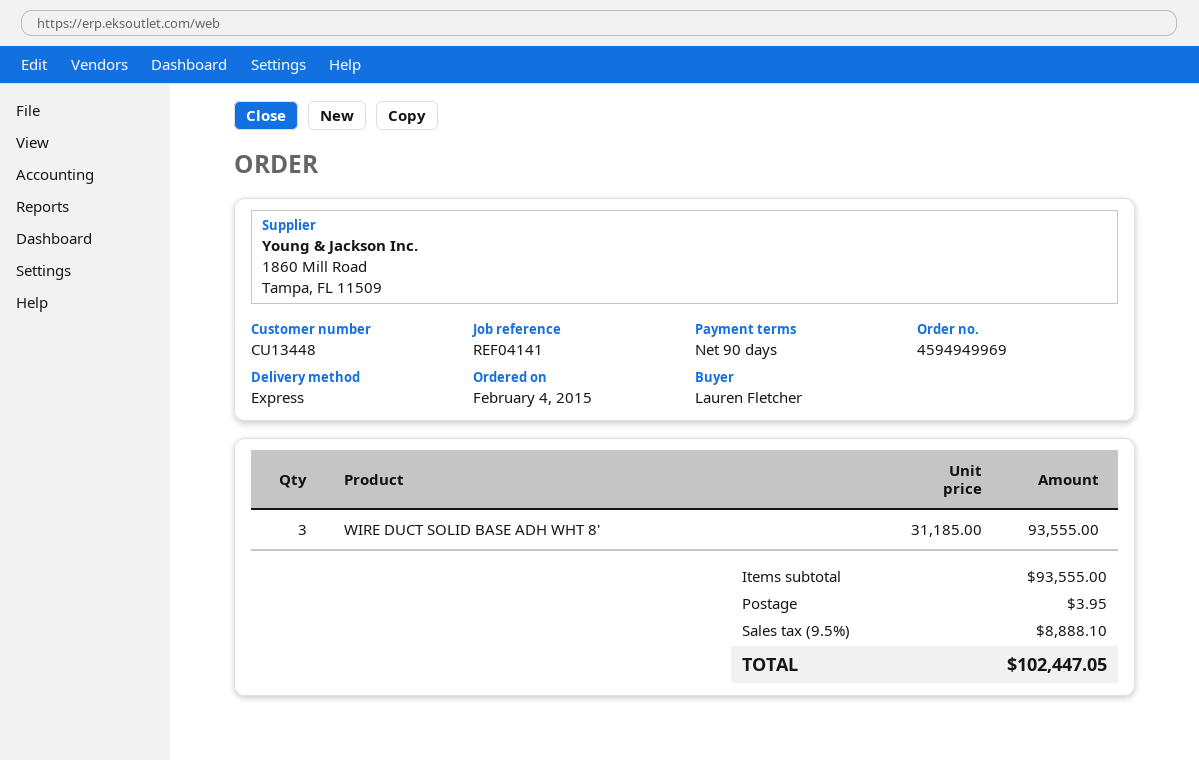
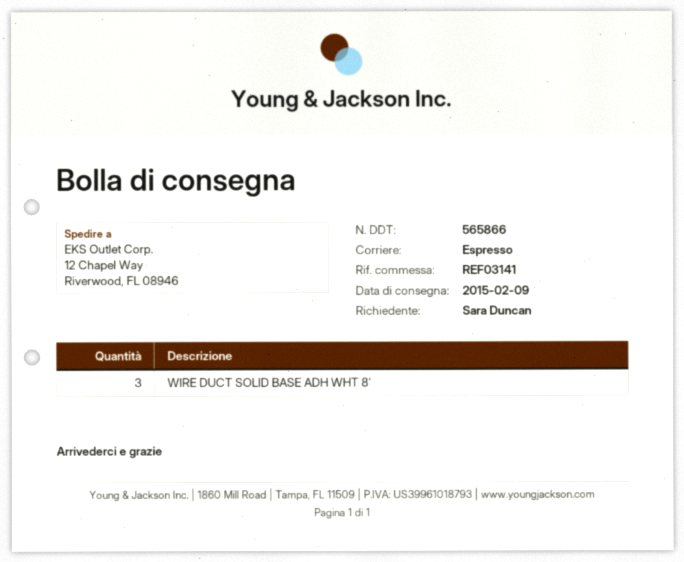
reference: REF04141 -> REF03141
ordered by: Lauren Fletcher -> Sara Duncan

